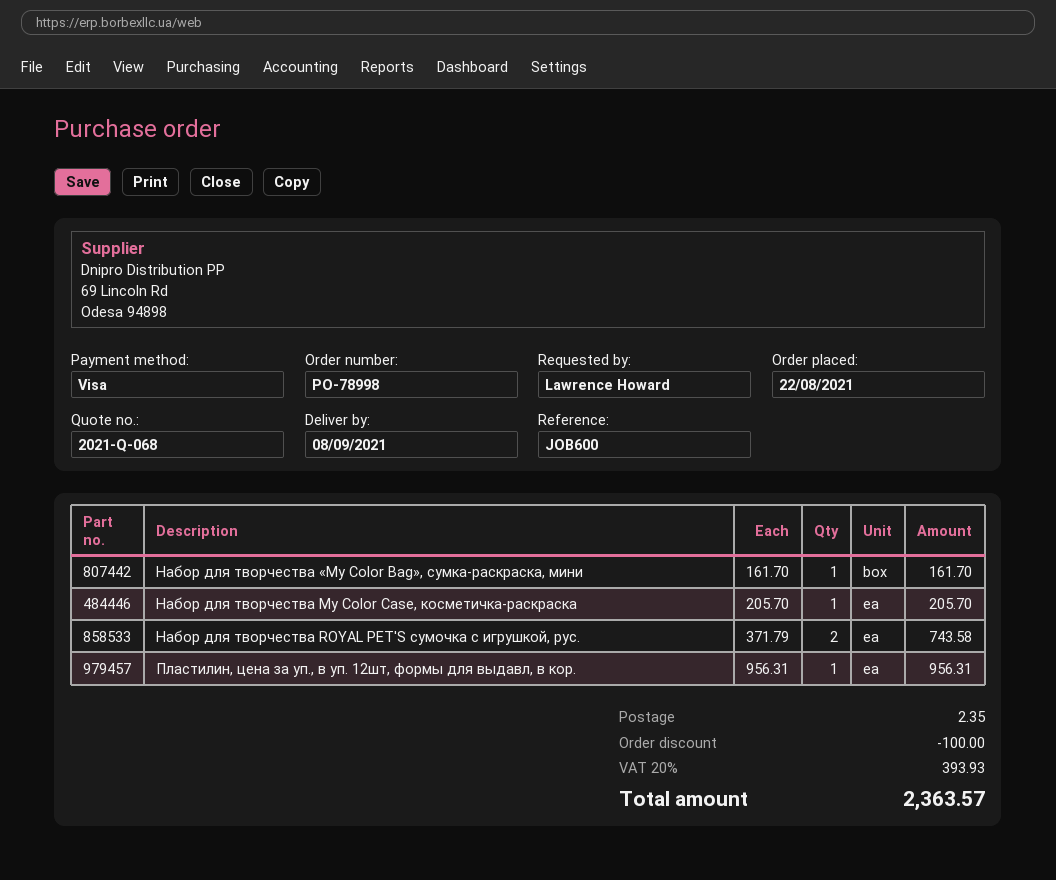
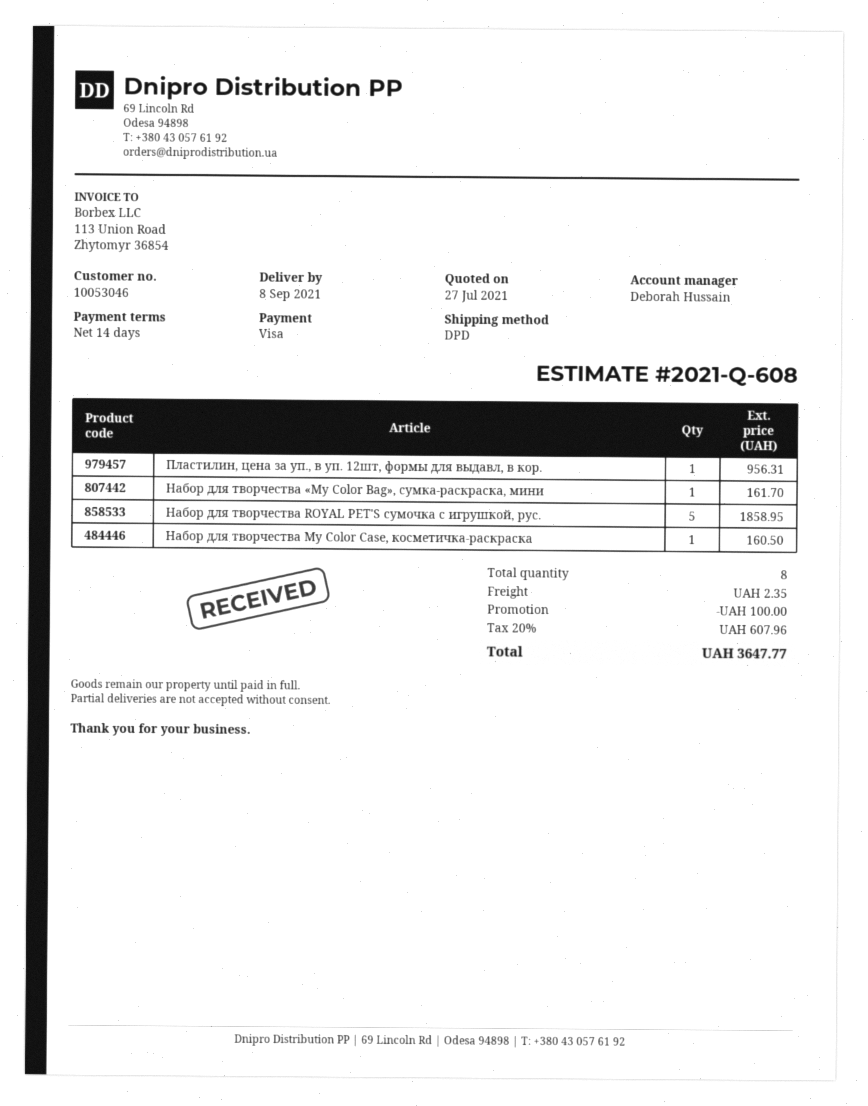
quote number: 2021-Q-068 -> 2021-Q-608
Набор для творчества My Color Case, косметичка-раскраска: 1 for 205.70 -> 1 for 160.50
Набор для творчества ROYAL PET'S сумочка с игрушкой, рус.: 2 for 743.58 -> 5 for 1858.95
tax: 20% = 393.93 -> 20% = 607.96
total: 2363.57 -> 3647.77

